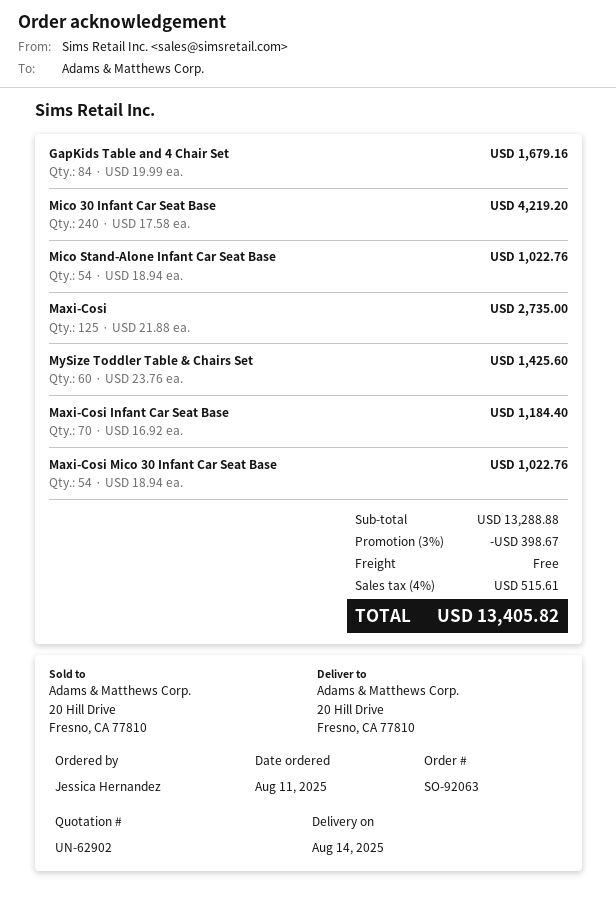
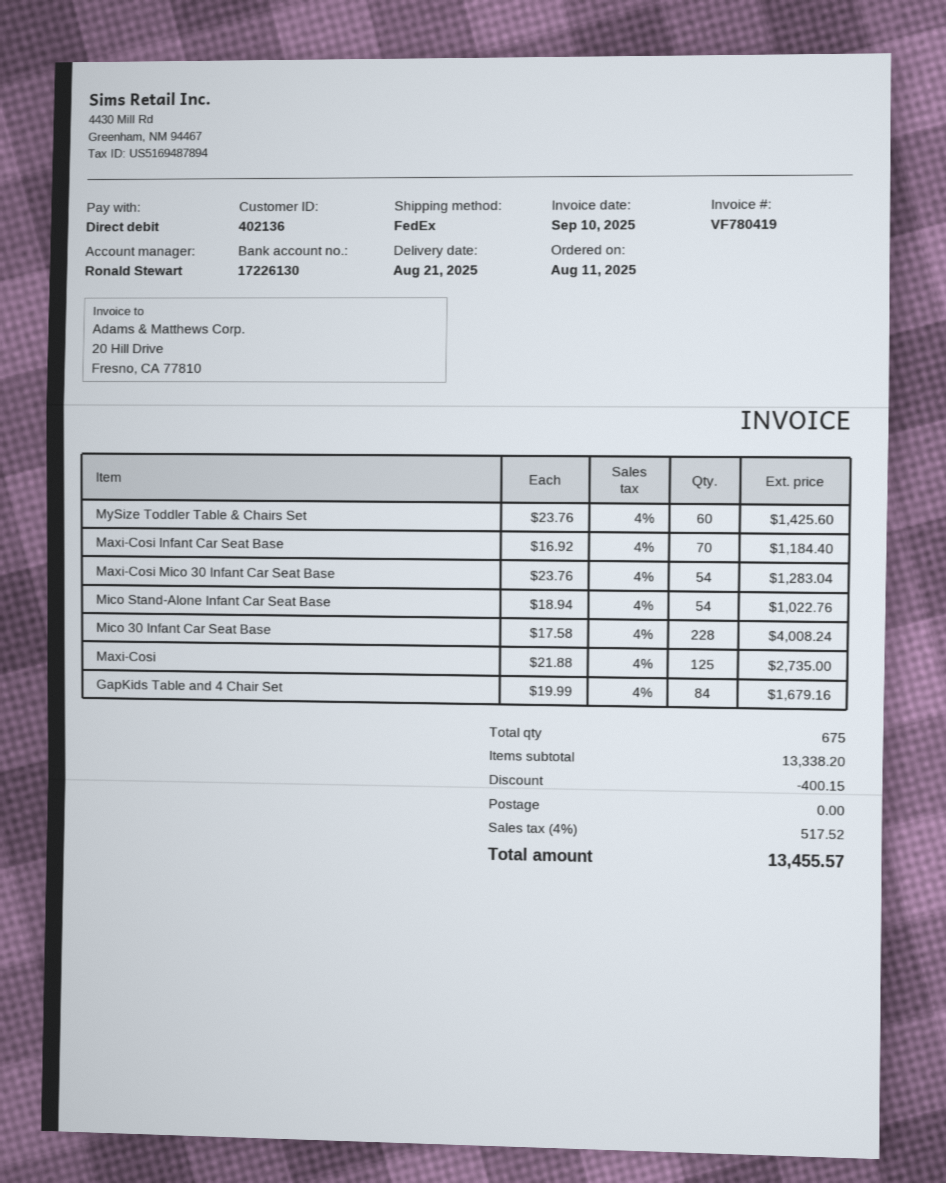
delivery date: 2025-08-14 -> 2025-08-21
Mico 30 Infant Car Seat Base: 240 x 17.58 = 4219.20 -> 228 x 17.58 = 4008.24
Maxi-Cosi Mico 30 Infant Car Seat Base: 54 x 18.94 = 1022.76 -> 54 x 23.76 = 1283.04
subtotal: 13288.88 -> 13338.20
discount: 398.67 -> 400.15
tax: 4% = 515.61 -> 4% = 517.52
total: 13405.82 -> 13455.57

